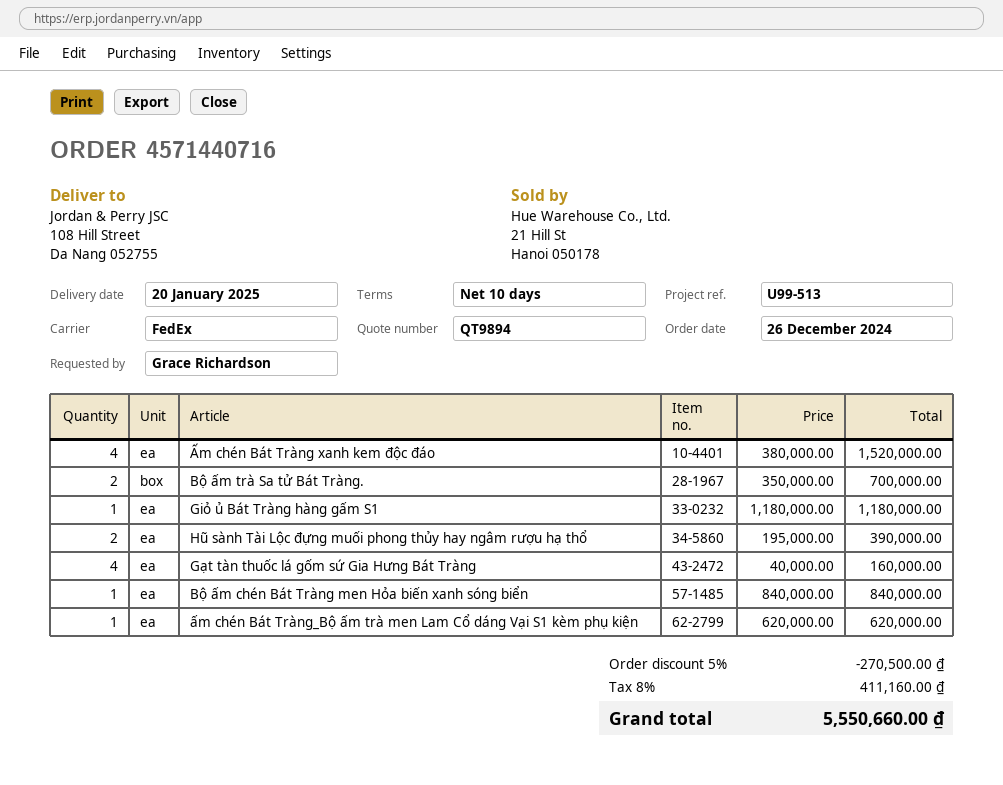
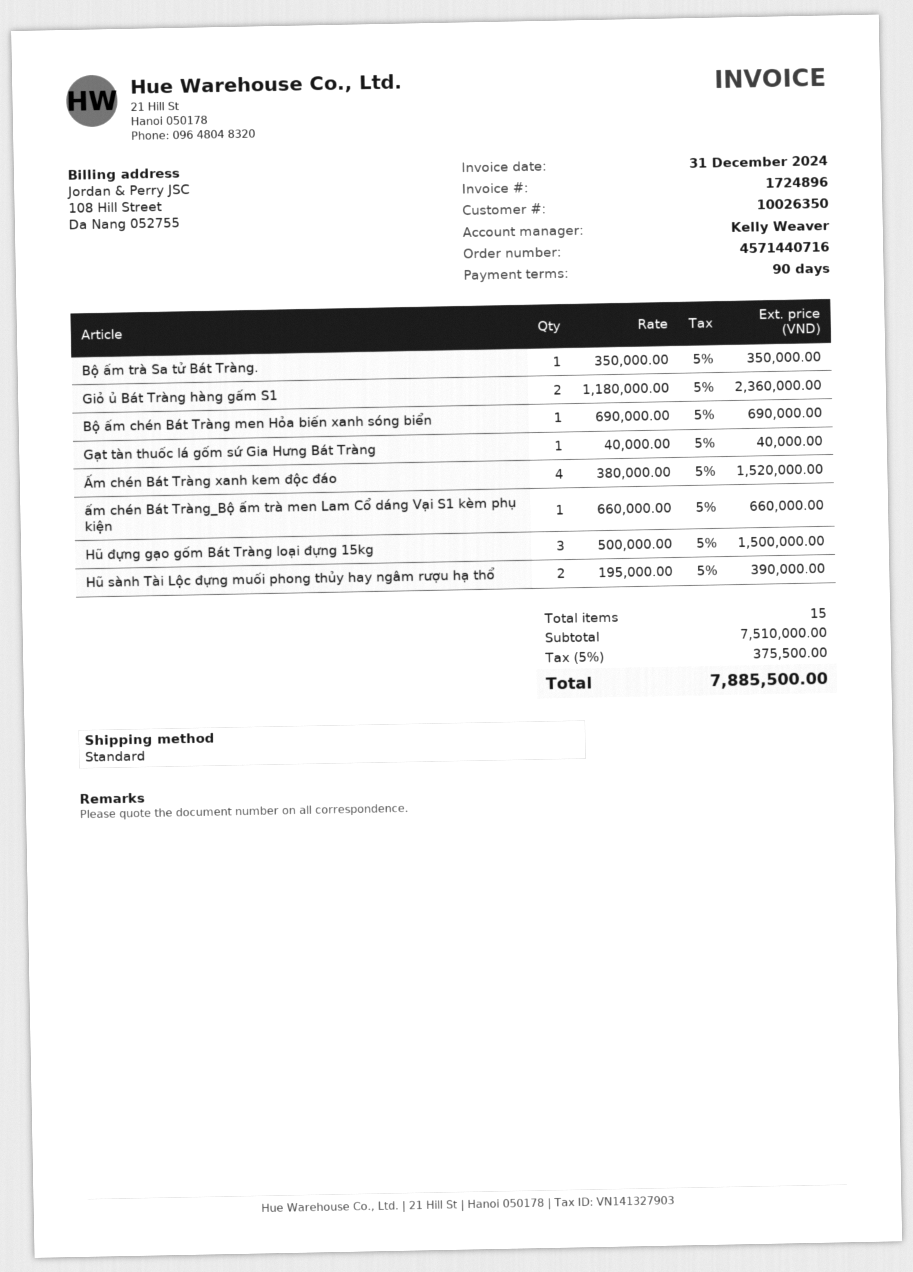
payment terms: 10 days -> 90 days
shipping method: FedEx -> standard
Bộ ấm trà Sa tử Bát Tràng.: 2 x 350000.00 = 700000.00 -> 1 x 350000.00 = 350000.00
Giỏ ủ Bát Tràng hàng gấm S1: 1 x 1180000.00 = 1180000.00 -> 2 x 1180000.00 = 2360000.00
Gạt tàn thuốc lá gốm sứ Gia Hưng Bát Tràng: 4 x 40000.00 = 160000.00 -> 1 x 40000.00 = 40000.00
Bộ ấm chén Bát Tràng men Hỏa biến xanh sóng biển: 1 x 840000.00 = 840000.00 -> 1 x 690000.00 = 690000.00
ấm chén Bát Tràng_Bộ ấm trà men Lam Cổ dáng Vại S1 kèm phụ kiện: 1 x 620000.00 = 620000.00 -> 1 x 660000.00 = 660000.00
Hũ đựng gạo gốm Bát Tràng loại đựng 15kg: none -> 3 x 500000.00 = 1500000.00
discount: 5% = 270500.00 -> none
tax: 8% = 411160.00 -> 5% = 375500.00
total: 5550660.00 -> 7885500.00

